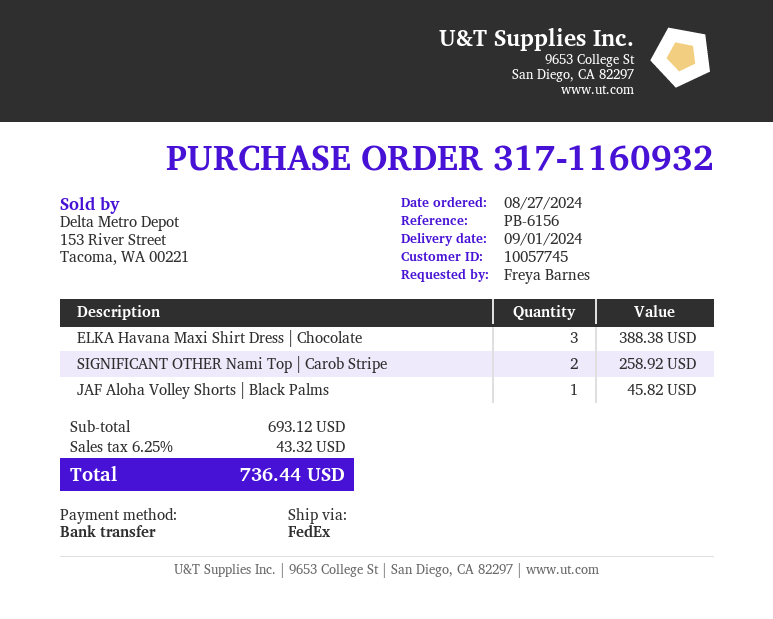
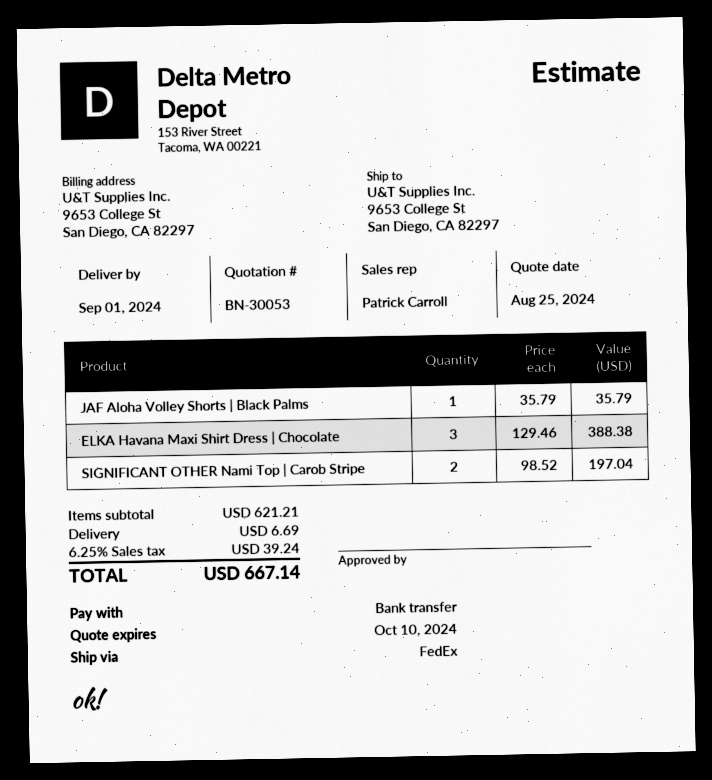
SIGNIFICANT OTHER Nami Top | Carob Stripe: 2 for 258.92 -> 2 for 197.04
JAF Aloha Volley Shorts | Black Palms: 1 for 45.82 -> 1 for 35.79
subtotal: 693.12 -> 621.21
shipping: none -> 6.69
tax: 6.25% = 43.32 -> 6.25% = 39.24
total: 736.44 -> 667.14

